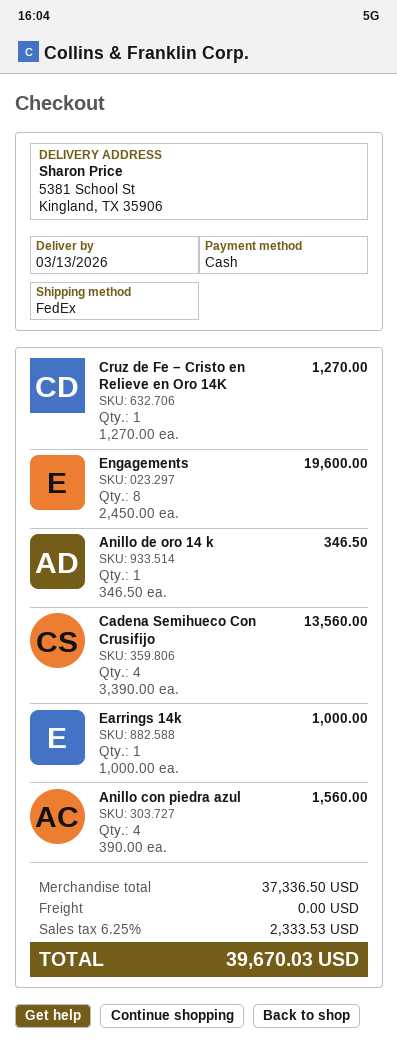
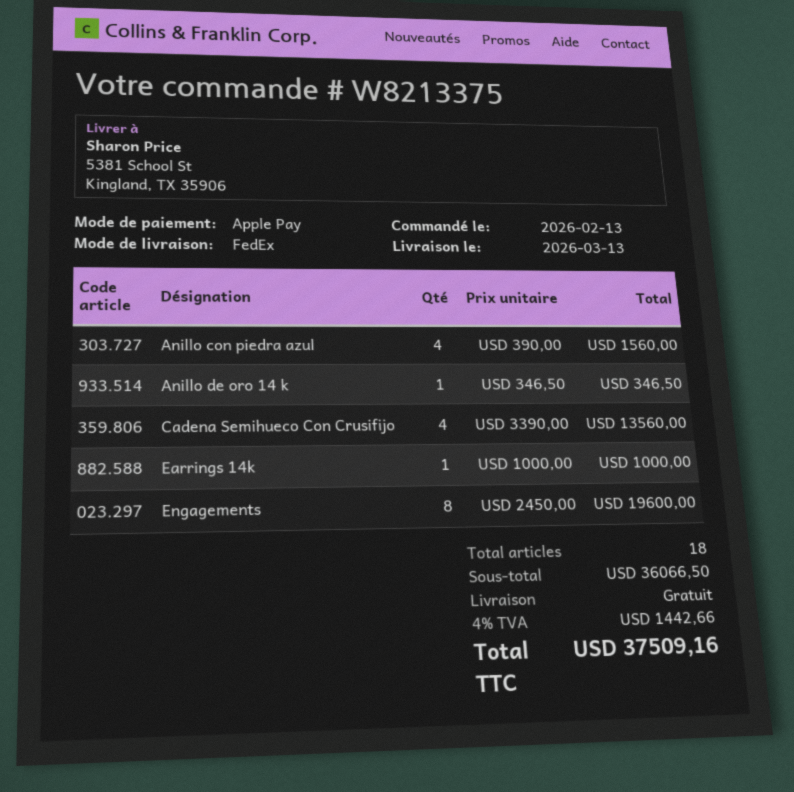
payment method: cash -> Apple Pay
Cruz de Fe – Cristo en Relieve en Oro 14K: 1 x 1270.00 = 1270.00 -> none
subtotal: 37336.50 -> 36066.50
tax: 6.25% = 2333.53 -> 4% = 1442.66
total: 39670.03 -> 37509.16

